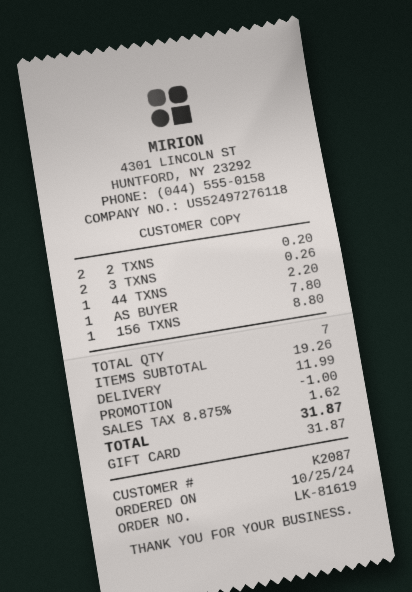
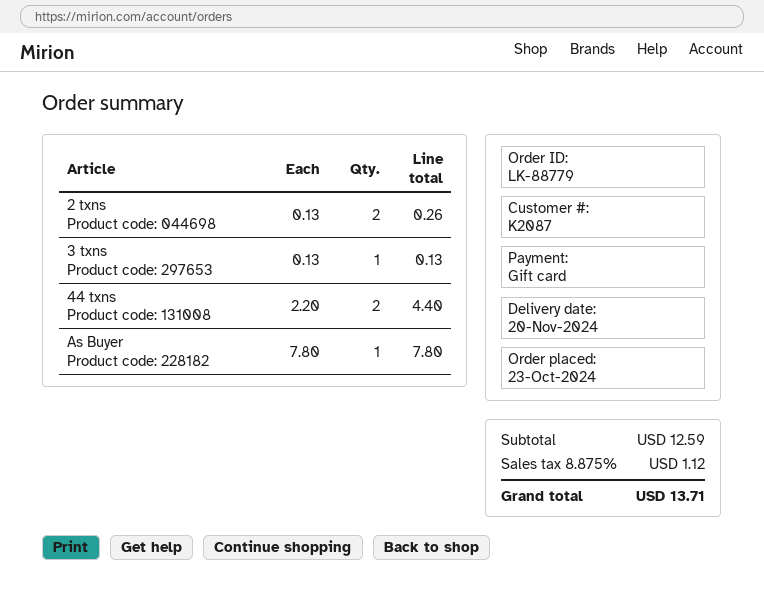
order number: LK-81619 -> LK-88779
order date: 2024-10-25 -> 2024-10-23
2 TXNS: 2 for 0.20 -> 2 for 0.26
3 TXNS: 2 for 0.26 -> 1 for 0.13
44 TXNS: 1 for 2.20 -> 2 for 4.40
156 TXNS: 1 for 8.80 -> none
subtotal: 19.26 -> 12.59
discount: 1.00 -> none
shipping: 11.99 -> none
tax: 8.875% = 1.62 -> 8.875% = 1.12
total: 31.87 -> 13.71

